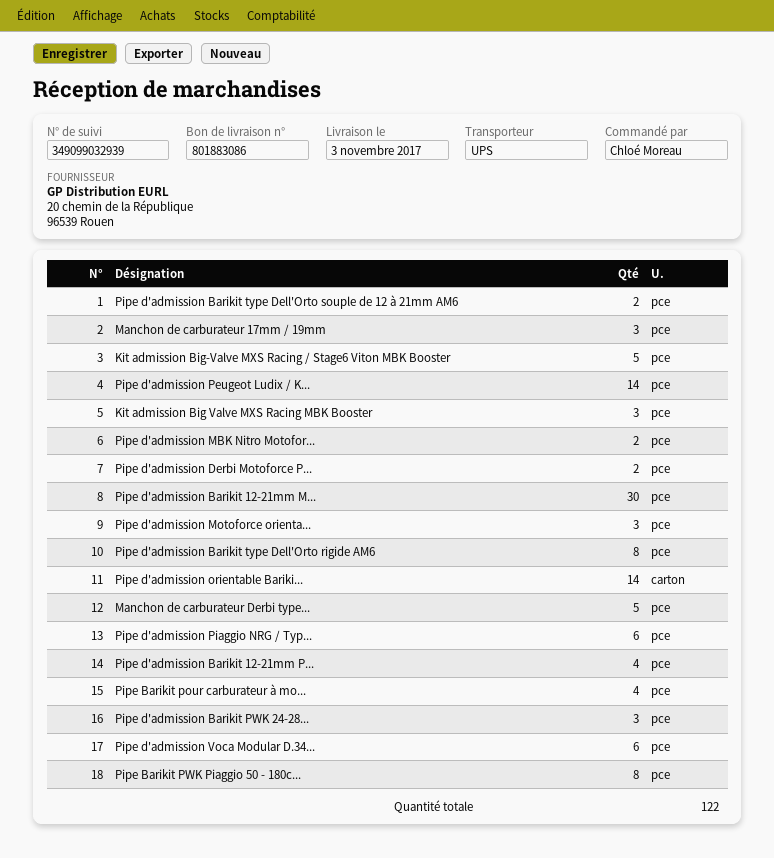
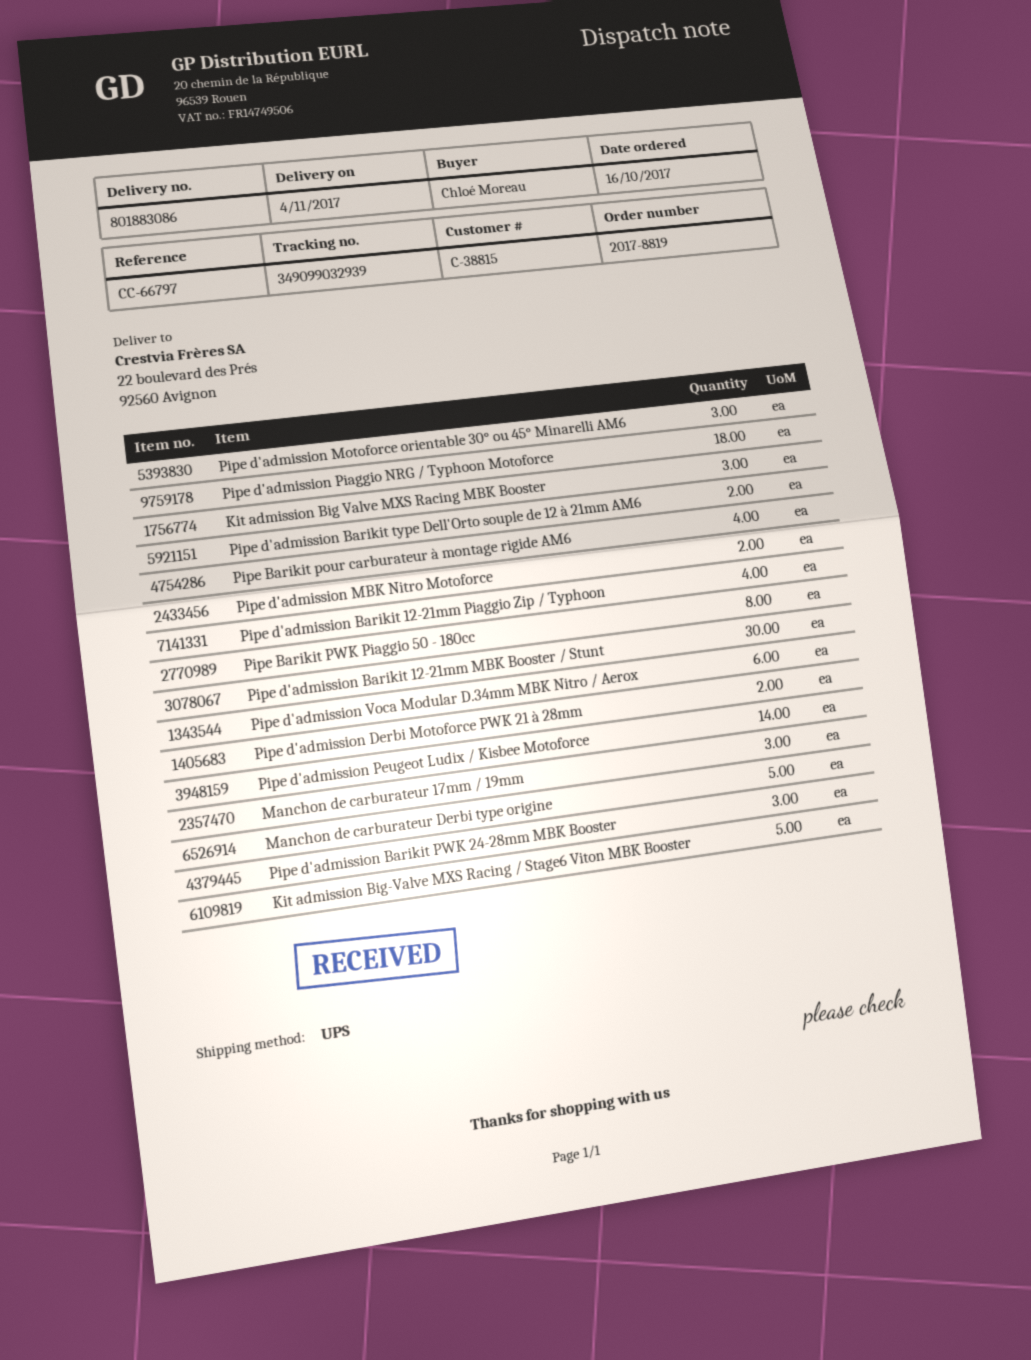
delivery date: 2017-11-03 -> 2017-11-04
Pipe d'admission Barikit type Dell'Orto rigide AM6: 8 -> none
Pipe d'admission orientable Bariki...: 14 -> none
Pipe d'admission Piaggio NRG / Typ...: 6 -> 18

